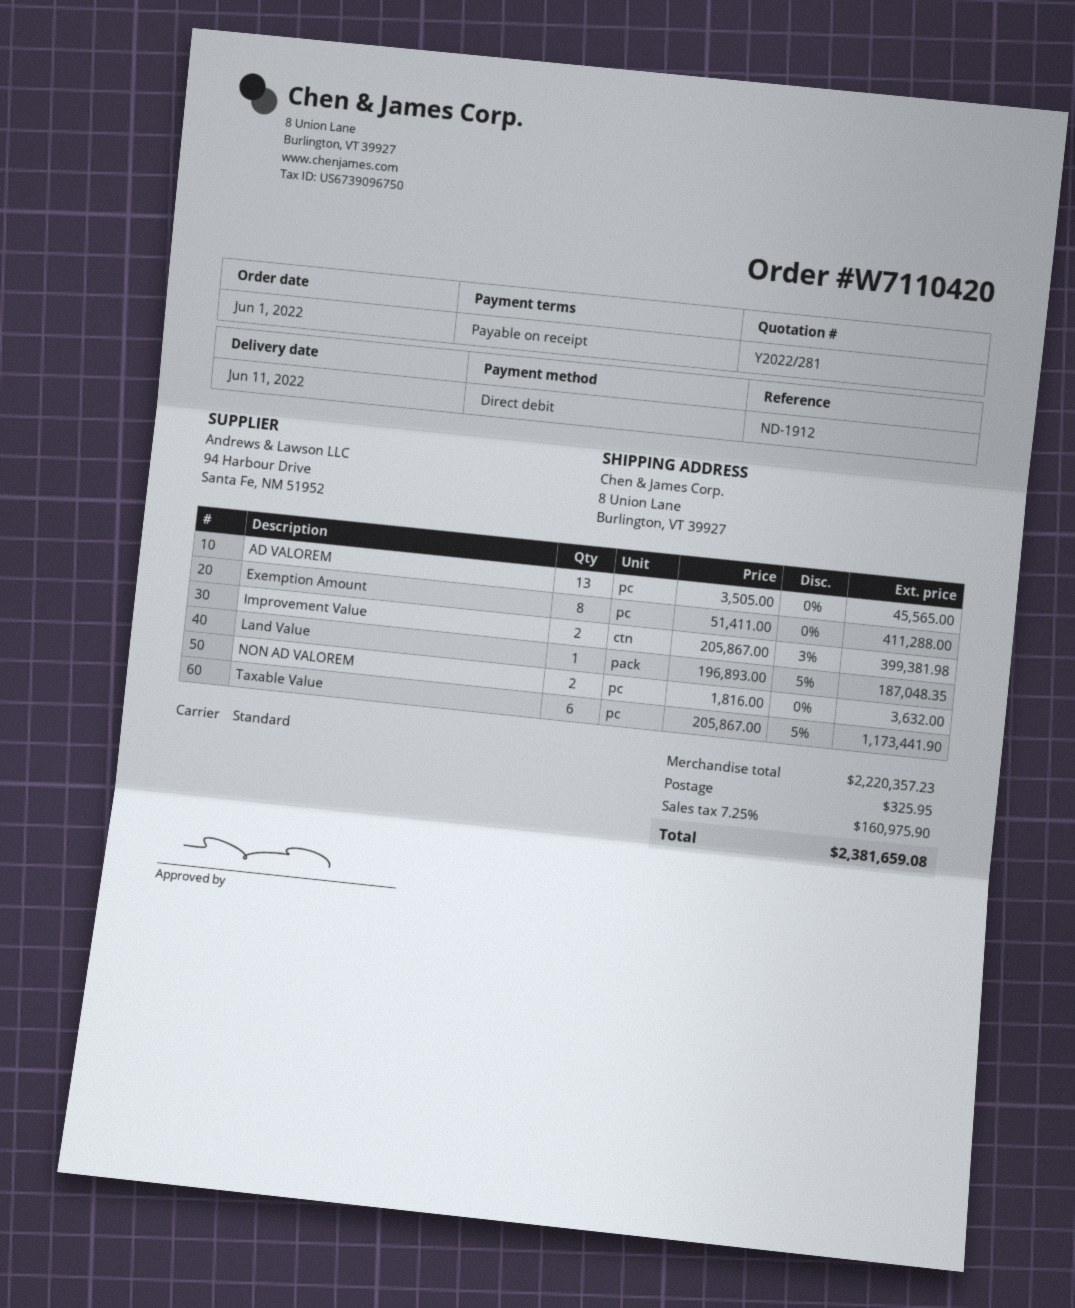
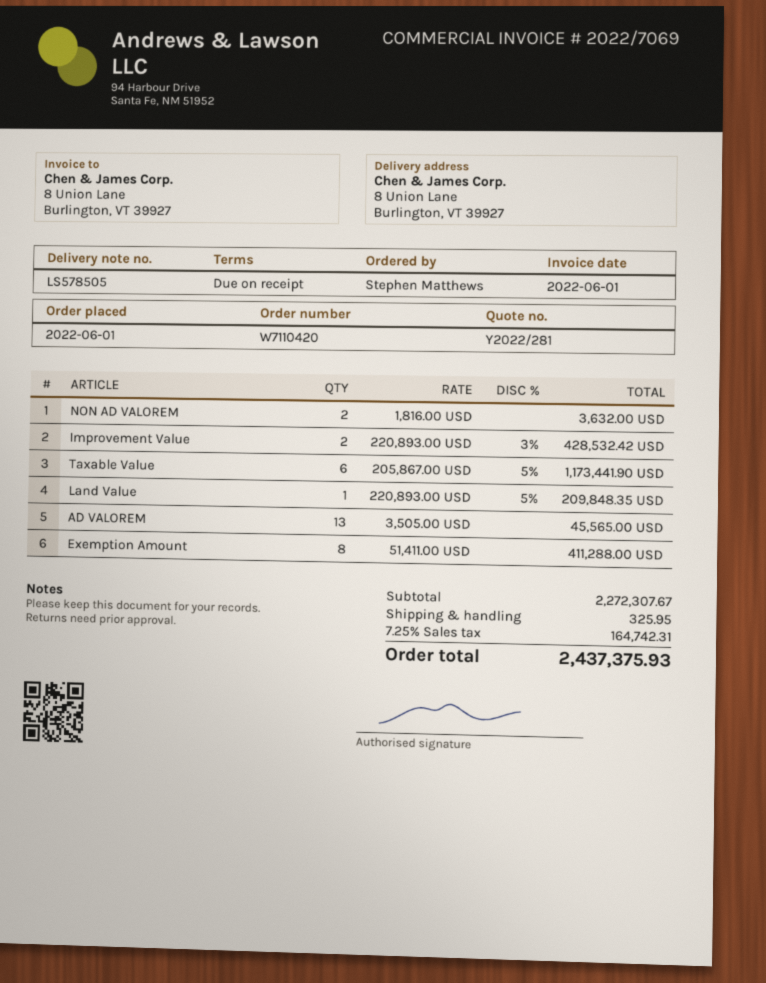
Improvement Value: 2 x 205867.00 - 3% = 399381.98 -> 2 x 220893.00 - 3% = 428532.42
Land Value: 1 x 196893.00 - 5% = 187048.35 -> 1 x 220893.00 - 5% = 209848.35
subtotal: 2220357.23 -> 2272307.67
tax: 7.25% = 160975.90 -> 7.25% = 164742.31
total: 2381659.08 -> 2437375.93

